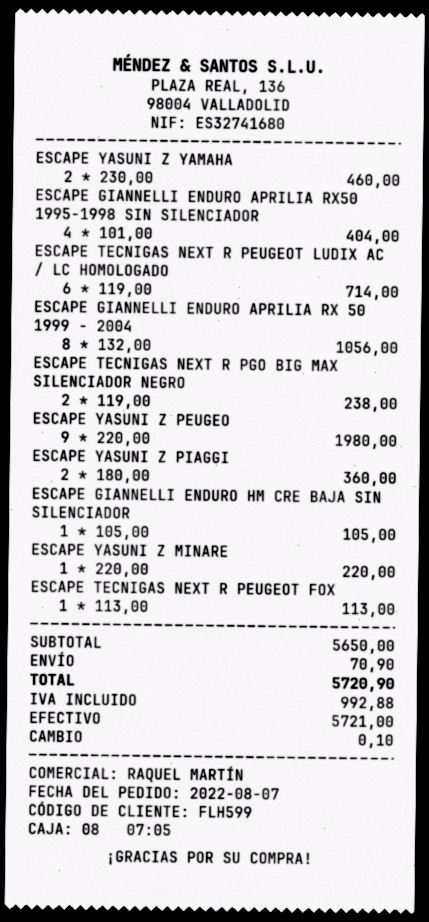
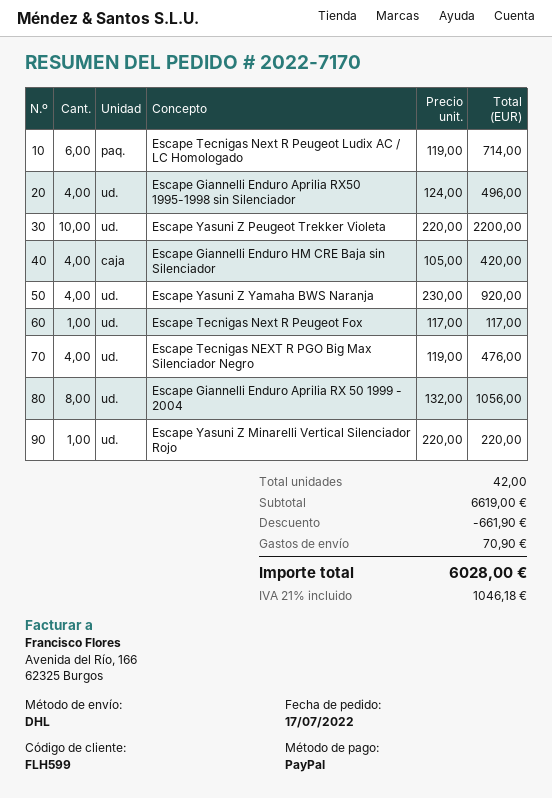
order date: 2022-08-07 -> 2022-07-17
payment method: cash -> PayPal
ESCAPE YASUNI Z YAMAHA: 2 x 230.00 = 460.00 -> 4 x 230.00 = 920.00
ESCAPE GIANNELLI ENDURO APRILIA RX50 1995-1998 SIN SILENCIADOR: 4 x 101.00 = 404.00 -> 4 x 124.00 = 496.00
ESCAPE TECNIGAS NEXT R PGO BIG MAX SILENCIADOR NEGRO: 2 x 119.00 = 238.00 -> 4 x 119.00 = 476.00
ESCAPE YASUNI Z PEUGEO: 9 x 220.00 = 1980.00 -> 10 x 220.00 = 2200.00
ESCAPE YASUNI Z PIAGGI: 2 x 180.00 = 360.00 -> none
ESCAPE GIANNELLI ENDURO HM CRE BAJA SIN SILENCIADOR: 1 x 105.00 = 105.00 -> 4 x 105.00 = 420.00
ESCAPE TECNIGAS NEXT R PEUGEOT FOX: 1 x 113.00 = 113.00 -> 1 x 117.00 = 117.00
subtotal: 5650.00 -> 6619.00
discount: none -> 661.90
tax: 992.88 -> 1046.18
total: 5720.90 -> 6028.00

